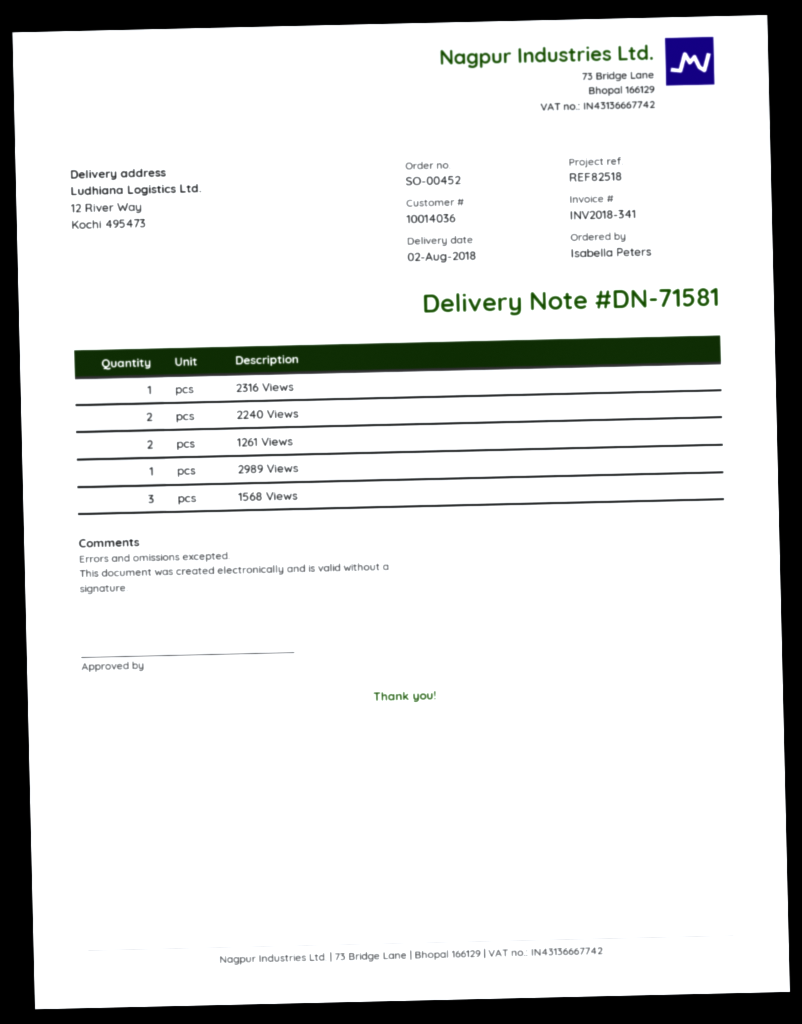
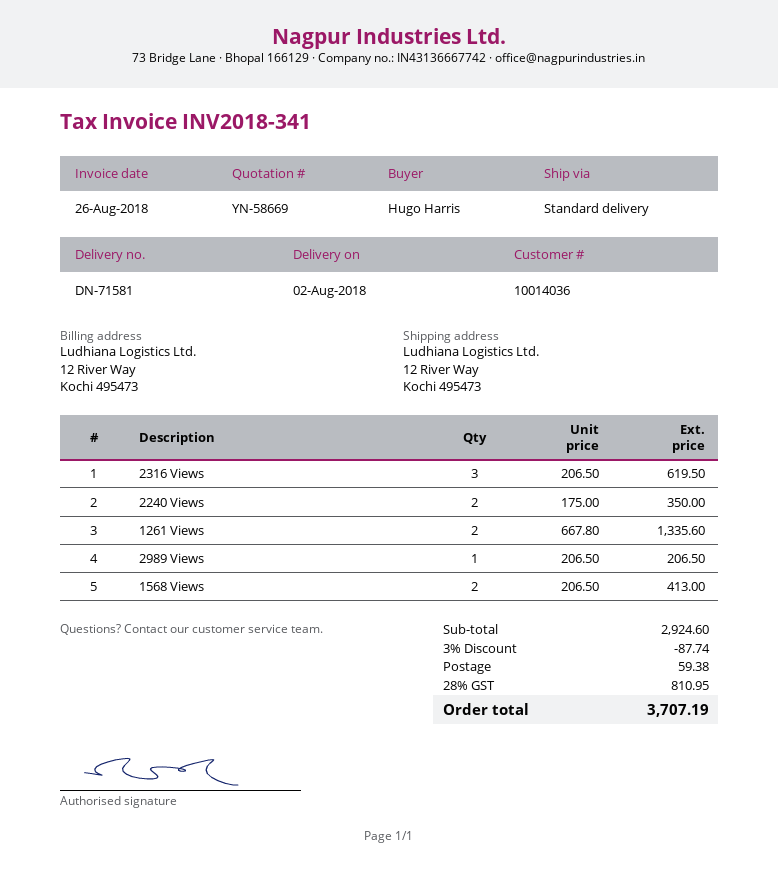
ordered by: Isabella Peters -> Hugo Harris
2316 Views: 1 -> 3
1568 Views: 3 -> 2

